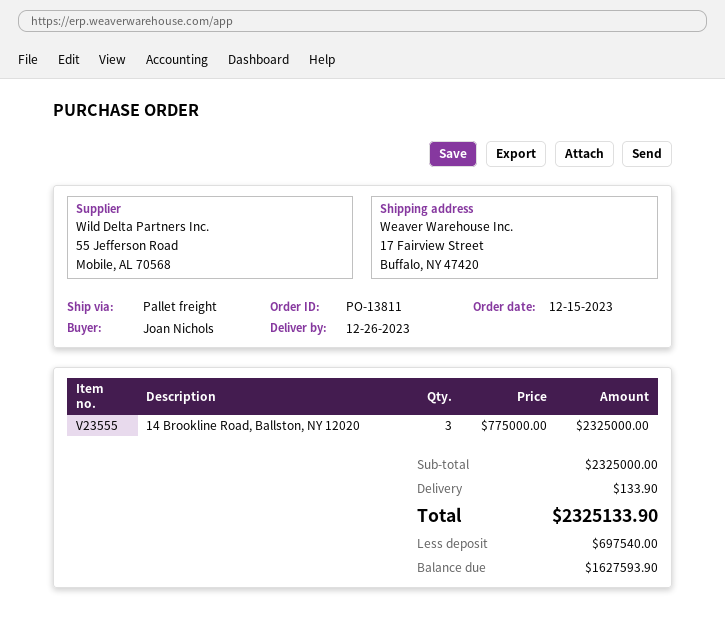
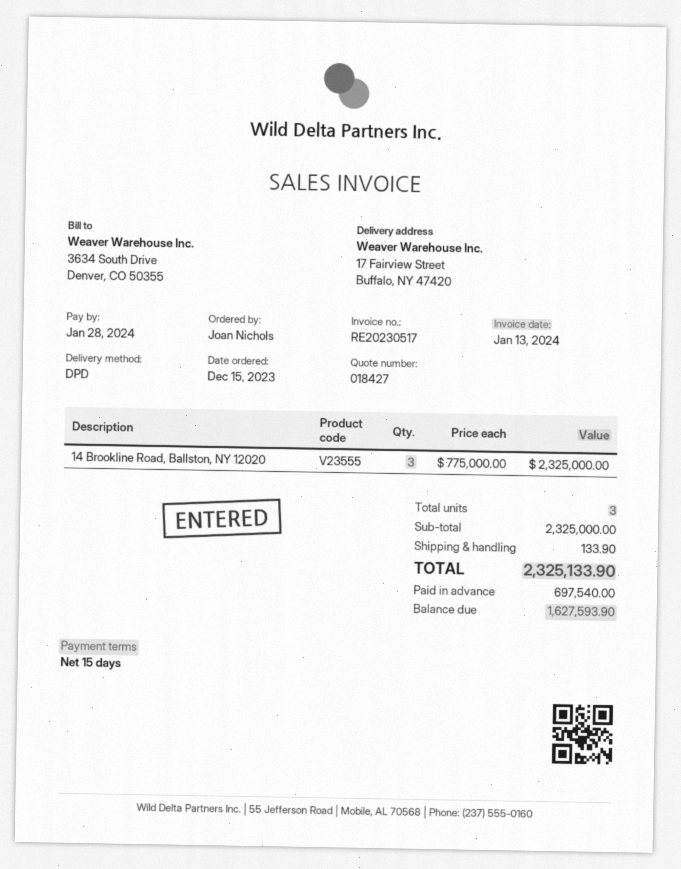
shipping method: pallet freight -> DPD

